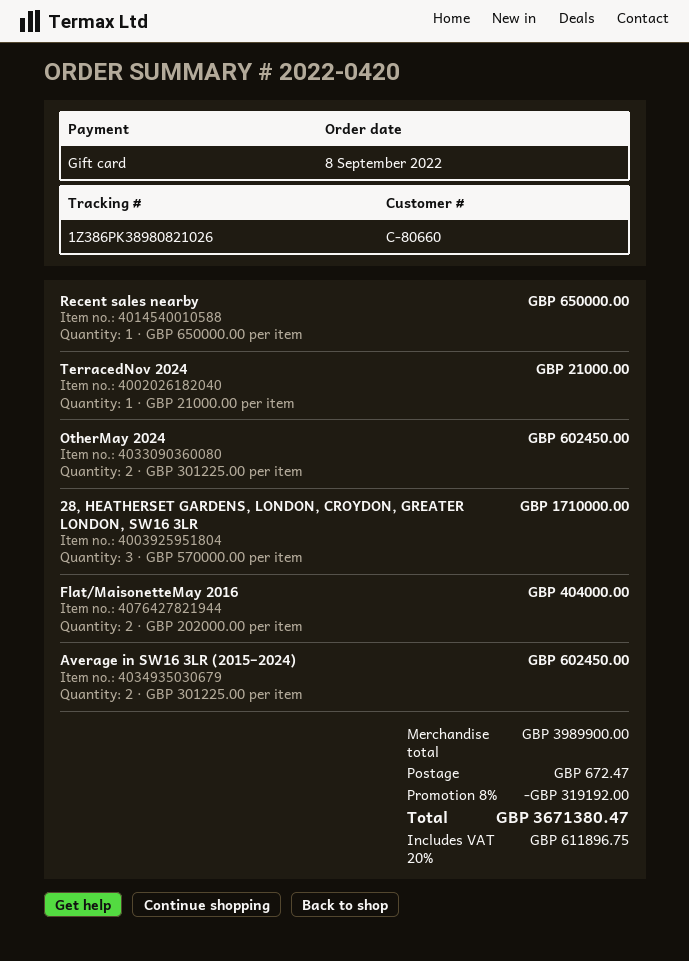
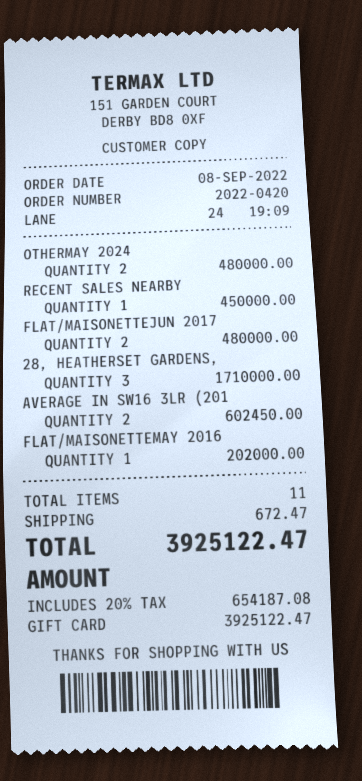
Recent sales nearby: 1 for 650000.00 -> 1 for 450000.00
TerracedNov 2024: 1 for 21000.00 -> none
OtherMay 2024: 2 for 602450.00 -> 2 for 480000.00
Flat/MaisonetteMay 2016: 2 for 404000.00 -> 1 for 202000.00
FLAT/MAISONETTEJUN 2017: none -> 2 for 480000.00
discount: 8% = 319192.00 -> none
tax: 20% = 611896.75 -> 20% = 654187.08
total: 3671380.47 -> 3925122.47

